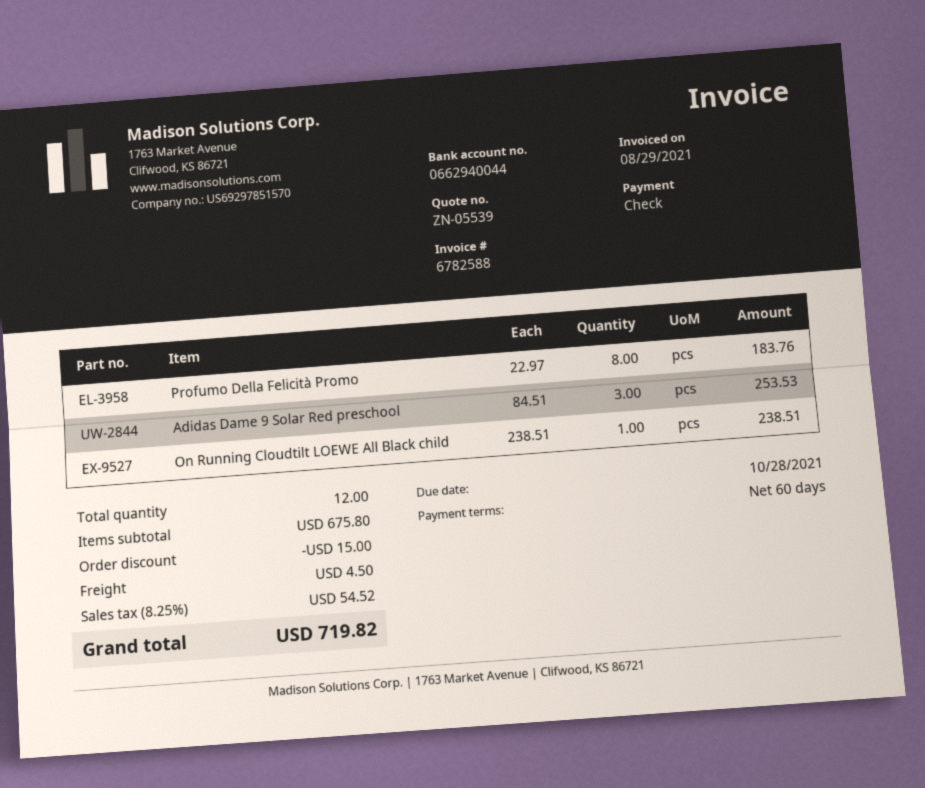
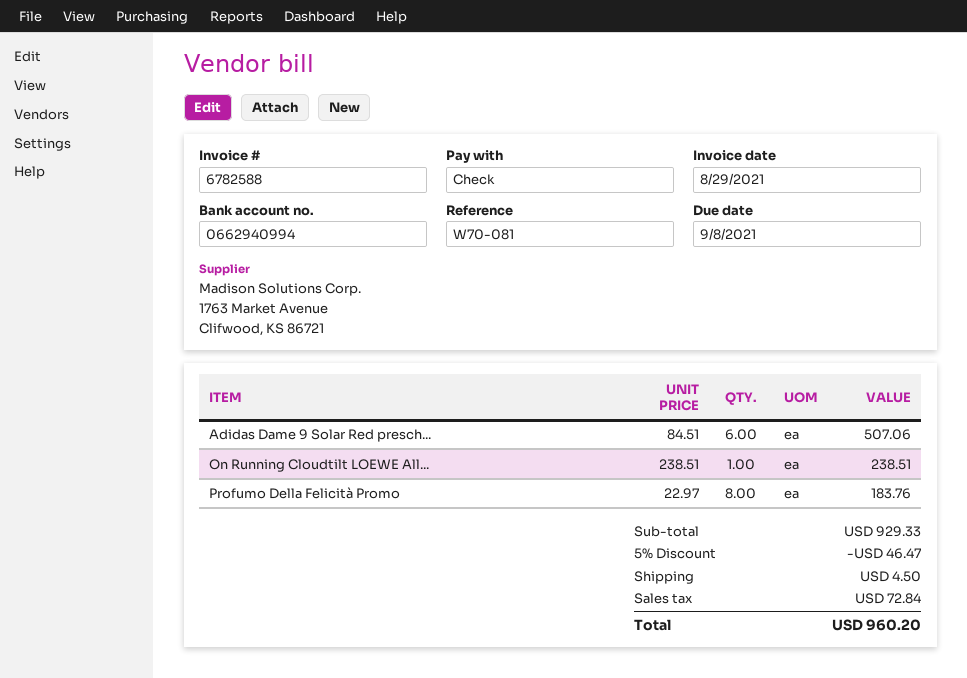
due date: 2021-10-28 -> 2021-09-08
bank account: 0662940044 -> 0662940994
Adidas Dame 9 Solar Red preschool: 3 x 84.51 = 253.53 -> 6 x 84.51 = 507.06
subtotal: 675.80 -> 929.33
discount: 15.00 -> 46.47
tax: 54.52 -> 72.84
total: 719.82 -> 960.20

